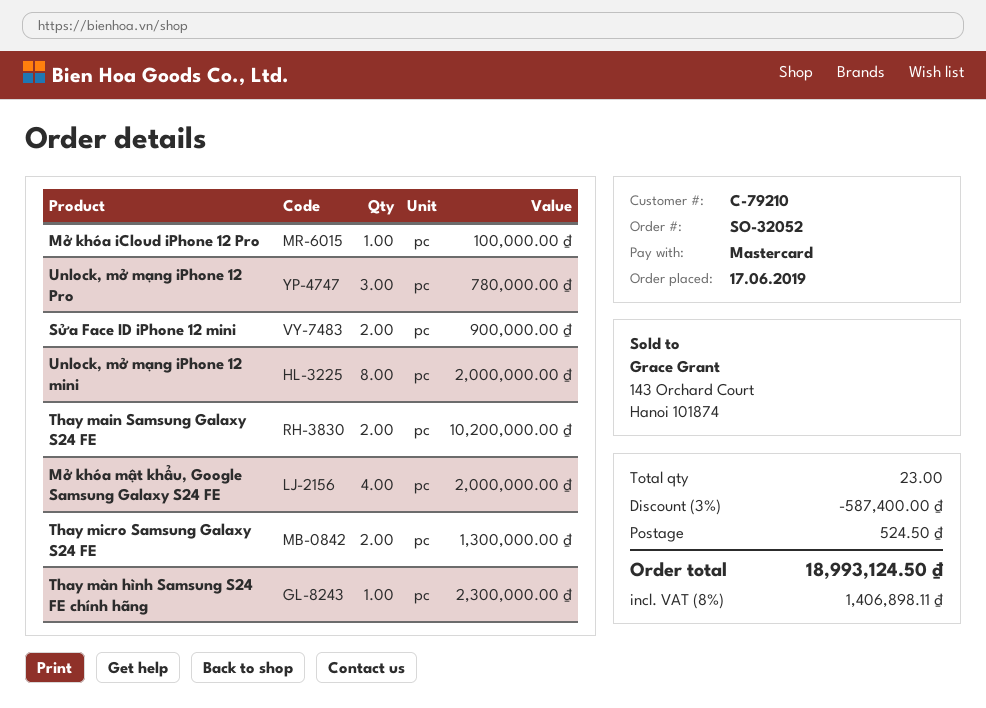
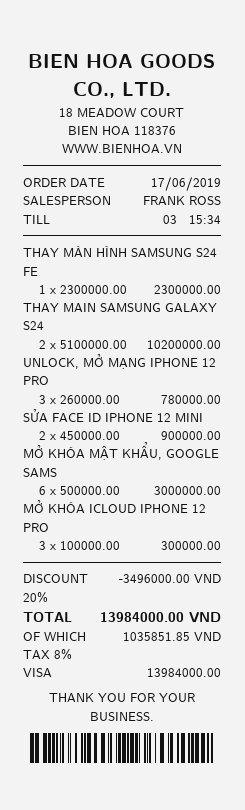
payment method: Mastercard -> Visa
Mở khóa iCloud iPhone 12 Pro: 1 for 100000.00 -> 3 for 300000.00
Unlock, mở mạng iPhone 12 mini: 8 for 2000000.00 -> none
Mở khóa mật khẩu, Google Samsung Galaxy S24 FE: 4 for 2000000.00 -> 6 for 3000000.00
Thay micro Samsung Galaxy S24 FE: 2 for 1300000.00 -> none
discount: 3% = 587400.00 -> 20% = 3496000.00
shipping: 524.50 -> none
tax: 8% = 1406898.11 -> 8% = 1035851.85
total: 18993124.50 -> 13984000.00

